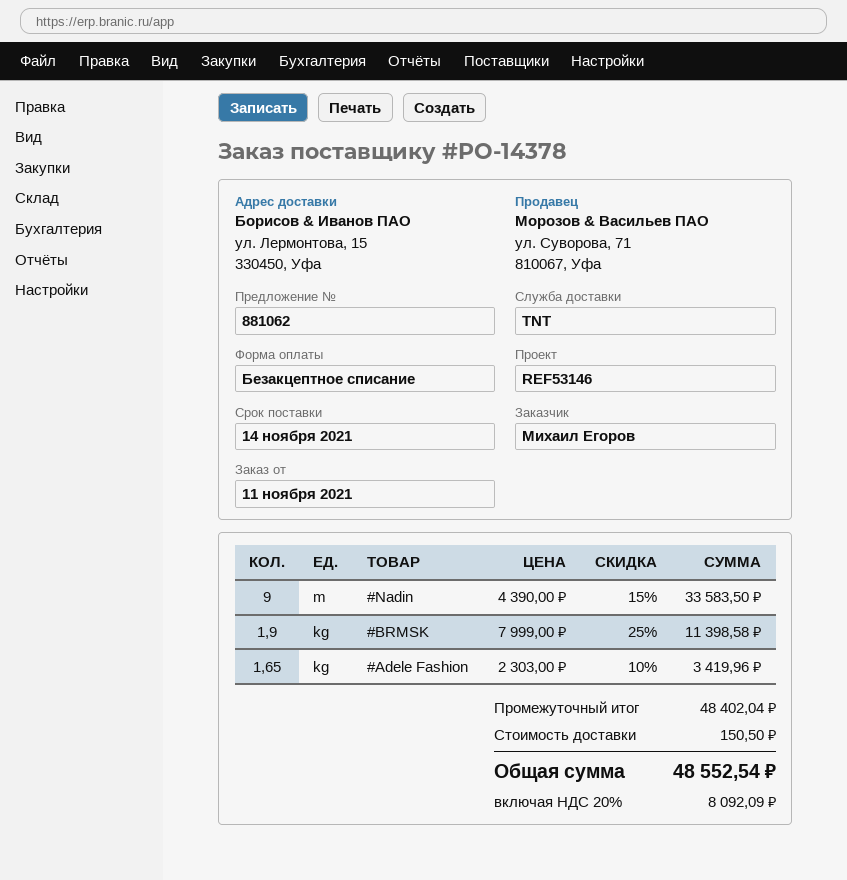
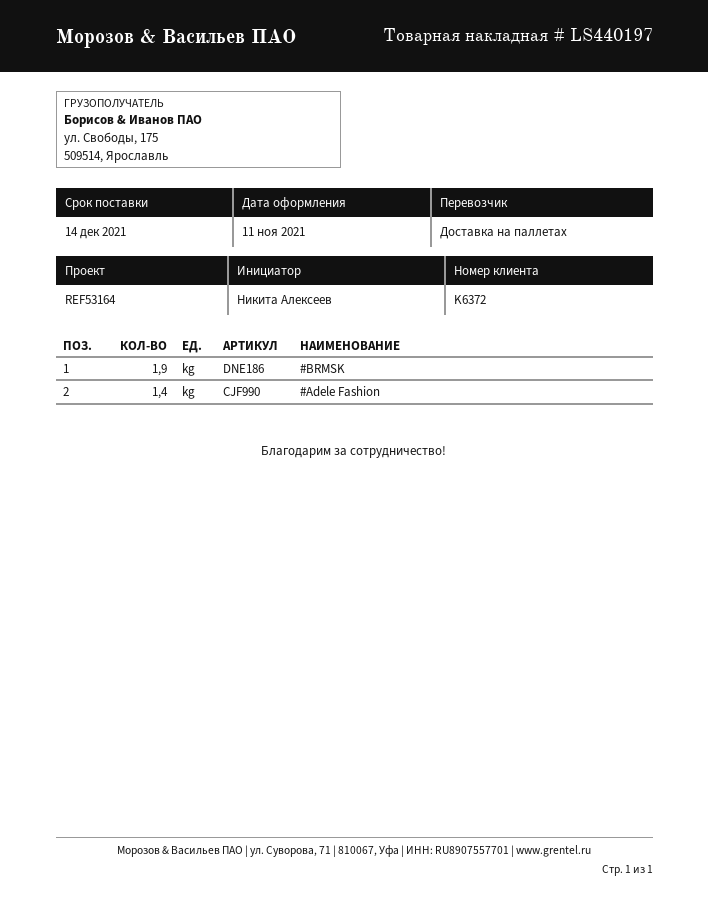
delivery date: 2021-11-14 -> 2021-12-14
reference: REF53146 -> REF53164
ordered by: Михаил Егоров -> Никита Алексеев
shipping method: TNT -> pallet freight
ship to: ул. Лермонтова, 15, 330450, Уфа -> ул. Свободы, 175, 509514, Ярославль
#Nadin: 9 -> none
#Adele Fashion: 1.65 -> 1.4

